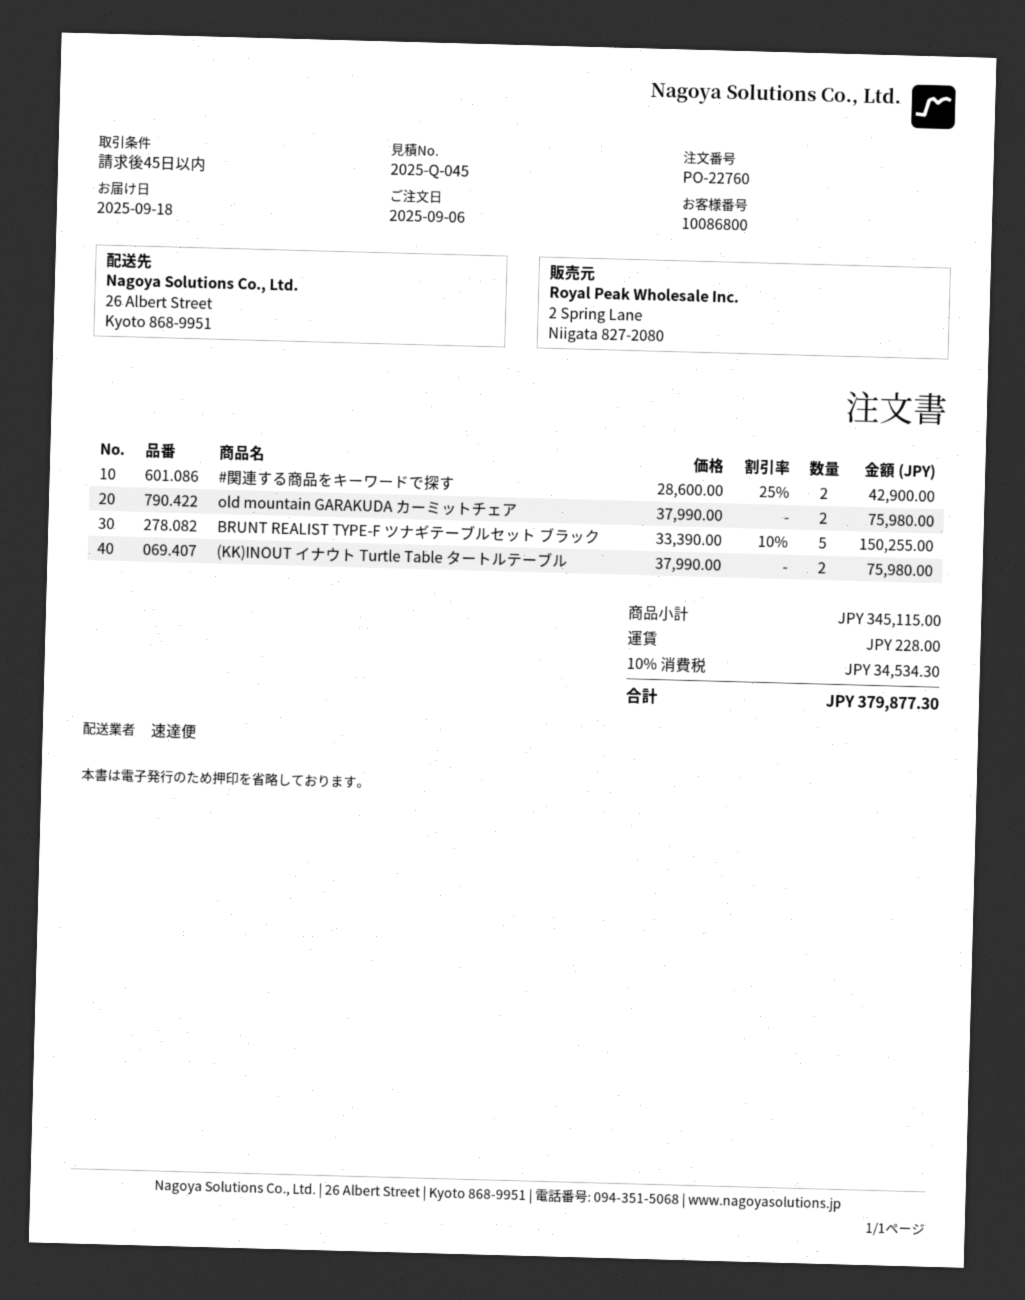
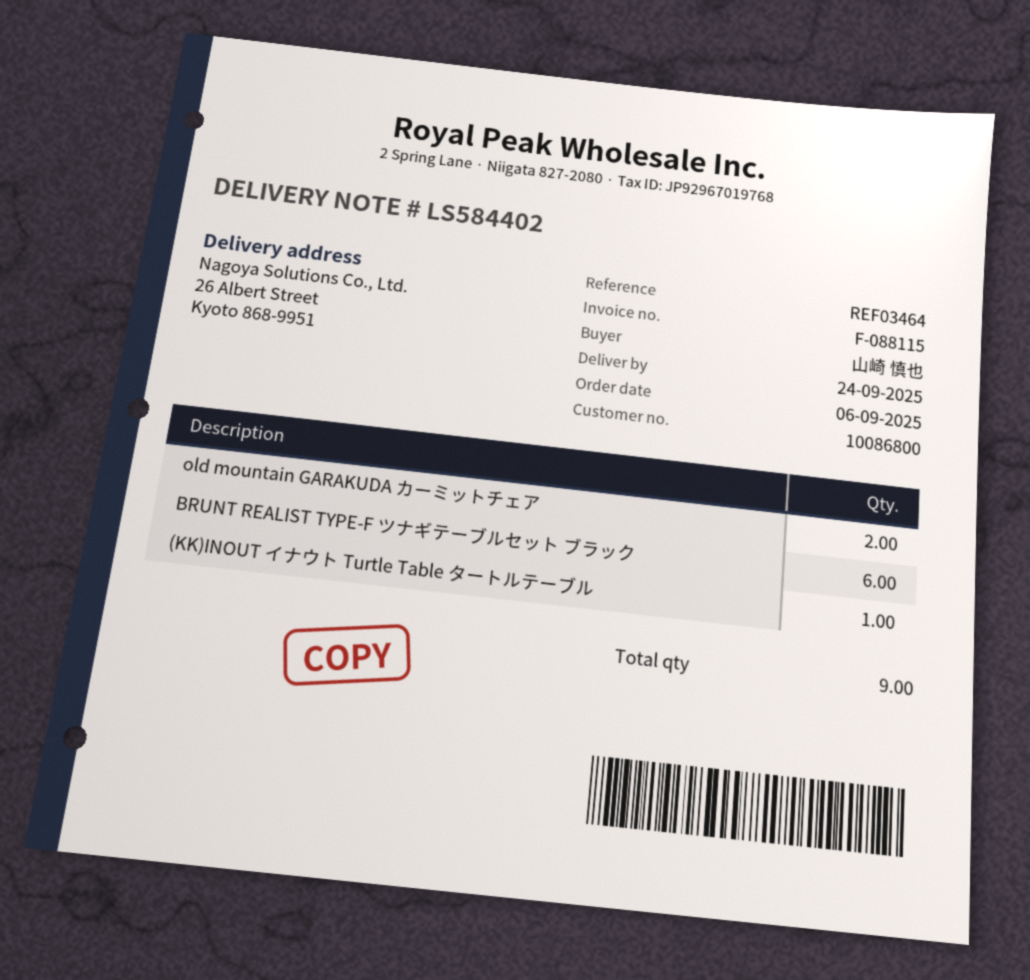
delivery date: 2025-09-18 -> 2025-09-24
#関連する商品をキーワードで探す: 2 -> none
BRUNT REALIST TYPE-F ツナギテーブルセット ブラック: 5 -> 6
(KK)INOUT イナウト Turtle Table タートルテーブル: 2 -> 1

